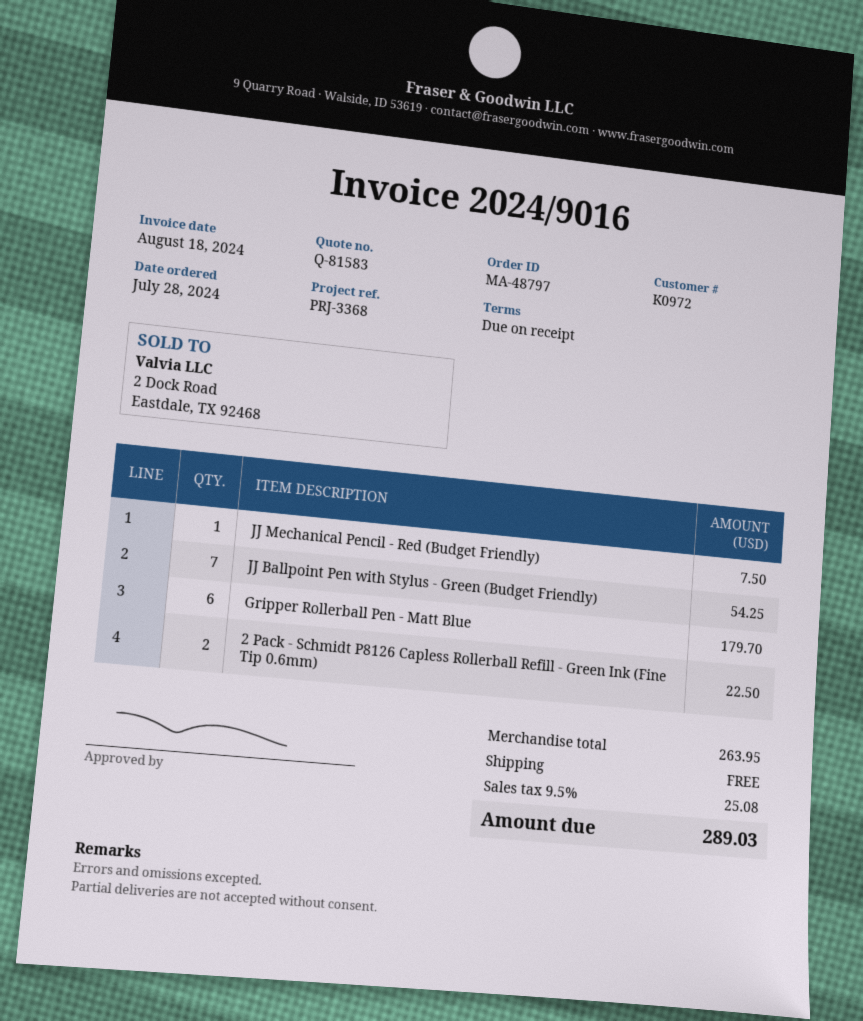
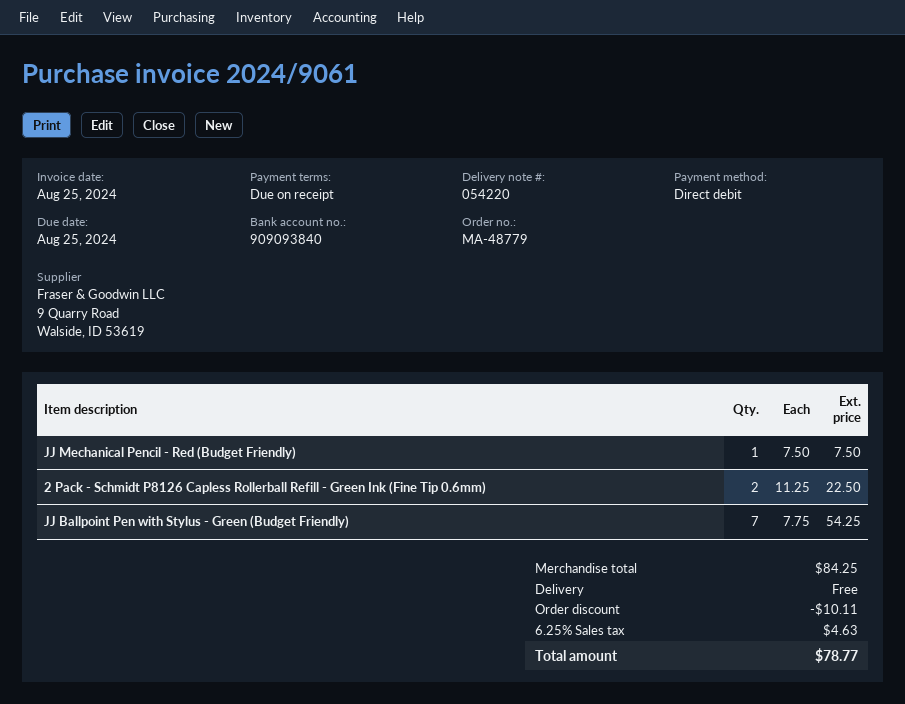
order number: MA-48797 -> MA-48779
invoice number: 2024/9016 -> 2024/9061
invoice date: 2024-08-18 -> 2024-08-25
Gripper Rollerball Pen - Matt Blue: 6 for 179.70 -> none
subtotal: 263.95 -> 84.25
discount: none -> 10.11
tax: 9.5% = 25.08 -> 6.25% = 4.63
total: 289.03 -> 78.77

